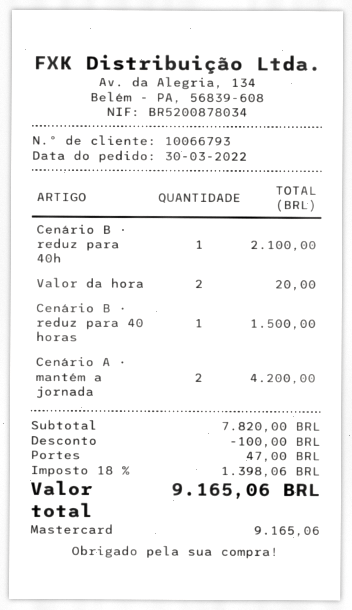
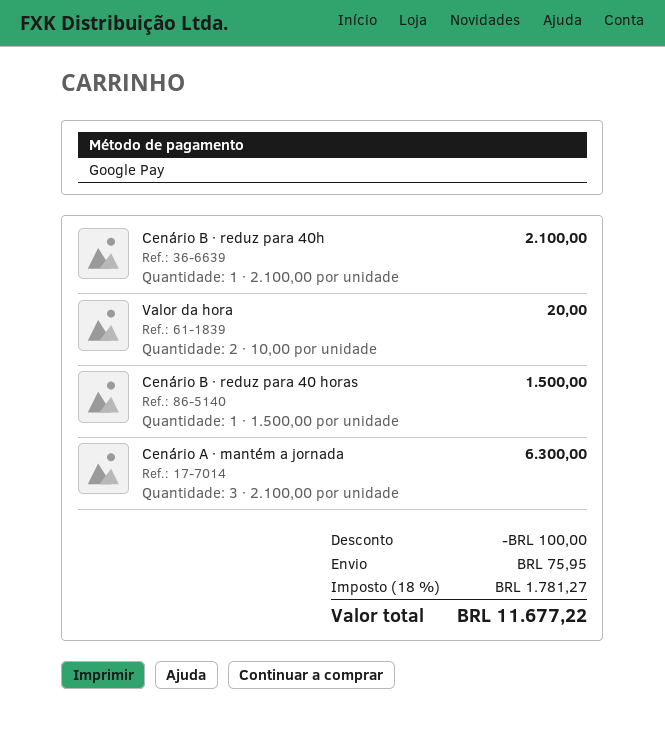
payment method: Mastercard -> Google Pay
Cenário A · mantém a jornada: 2 for 4200.00 -> 3 for 6300.00
shipping: 47.00 -> 75.95
tax: 18% = 1398.06 -> 18% = 1781.27
total: 9165.06 -> 11677.22

